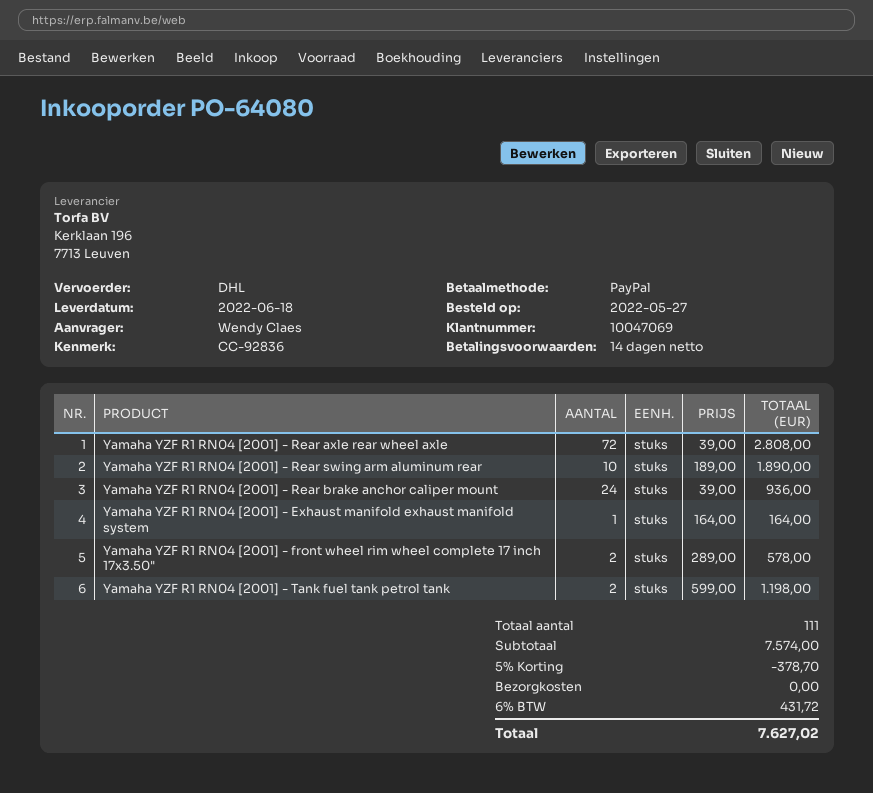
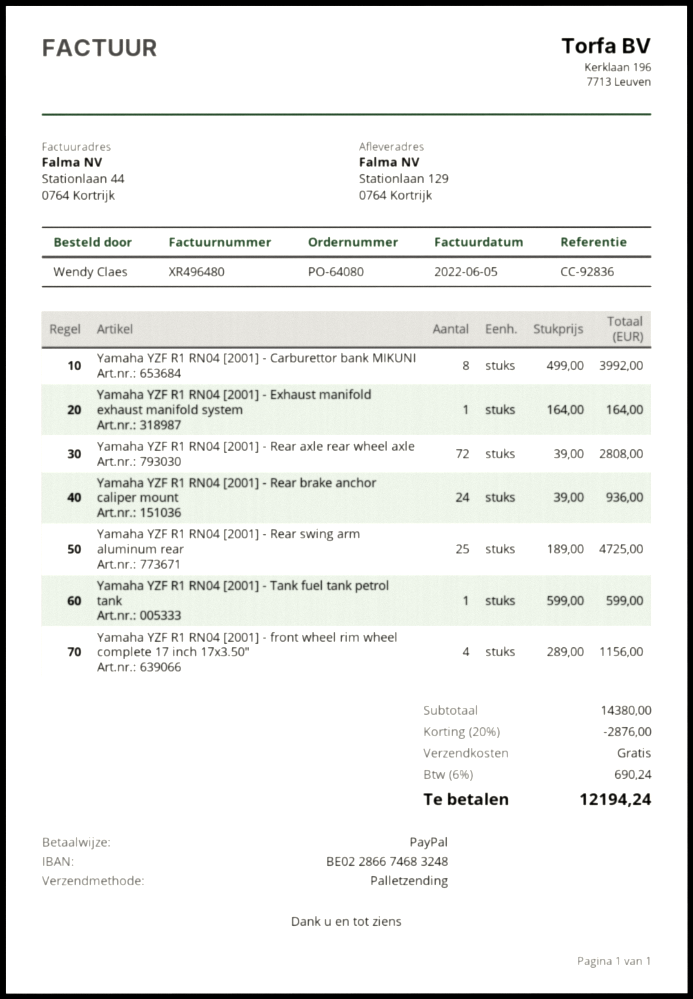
shipping method: DHL -> pallet freight
Yamaha YZF R1 RN04 [2001] - Rear swing arm aluminum rear: 10 x 189.00 = 1890.00 -> 25 x 189.00 = 4725.00
Yamaha YZF R1 RN04 [2001] - front wheel rim wheel complete 17 inch 17x3.50": 2 x 289.00 = 578.00 -> 4 x 289.00 = 1156.00
Yamaha YZF R1 RN04 [2001] - Tank fuel tank petrol tank: 2 x 599.00 = 1198.00 -> 1 x 599.00 = 599.00
Yamaha YZF R1 RN04 [2001] - Carburettor bank MIKUNI: none -> 8 x 499.00 = 3992.00
subtotal: 7574.00 -> 14380.00
discount: 5% = 378.70 -> 20% = 2876.00
tax: 6% = 431.72 -> 6% = 690.24
total: 7627.02 -> 12194.24

